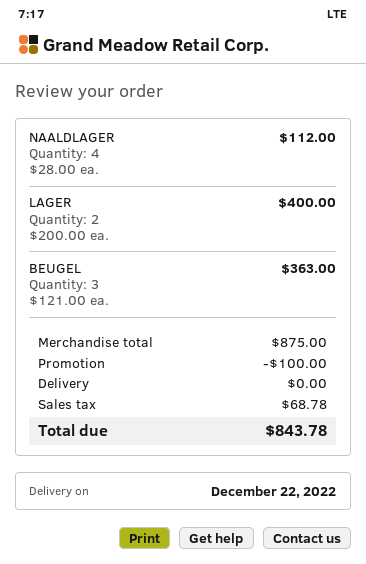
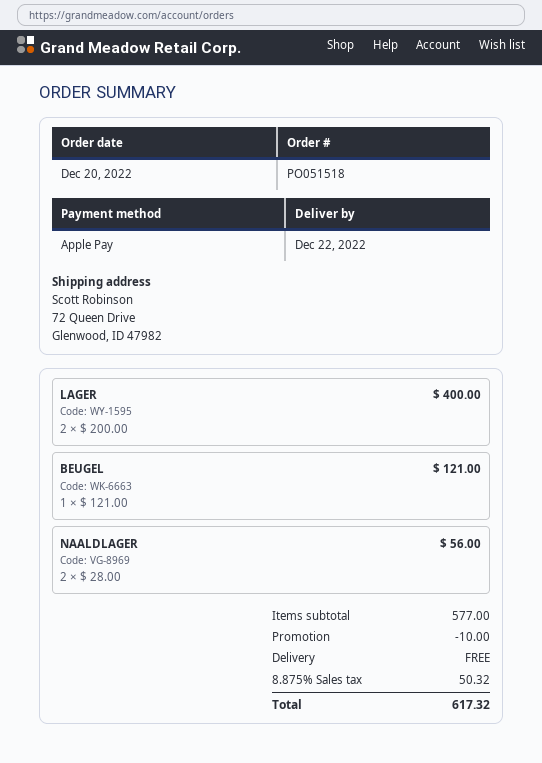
NAALDLAGER: 4 x 28.00 = 112.00 -> 2 x 28.00 = 56.00
BEUGEL: 3 x 121.00 = 363.00 -> 1 x 121.00 = 121.00
subtotal: 875.00 -> 577.00
discount: 100.00 -> 10.00
tax: 68.78 -> 50.32
total: 843.78 -> 617.32

